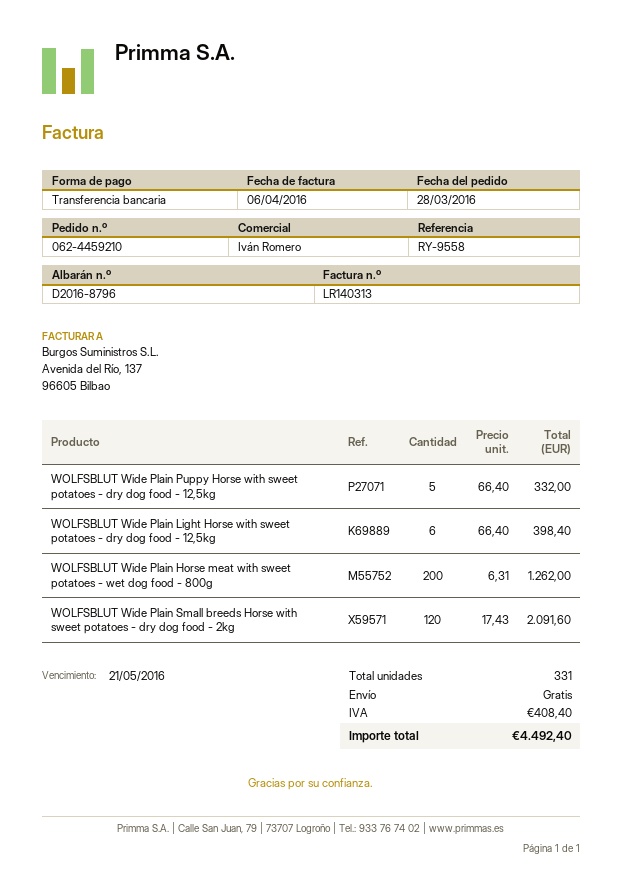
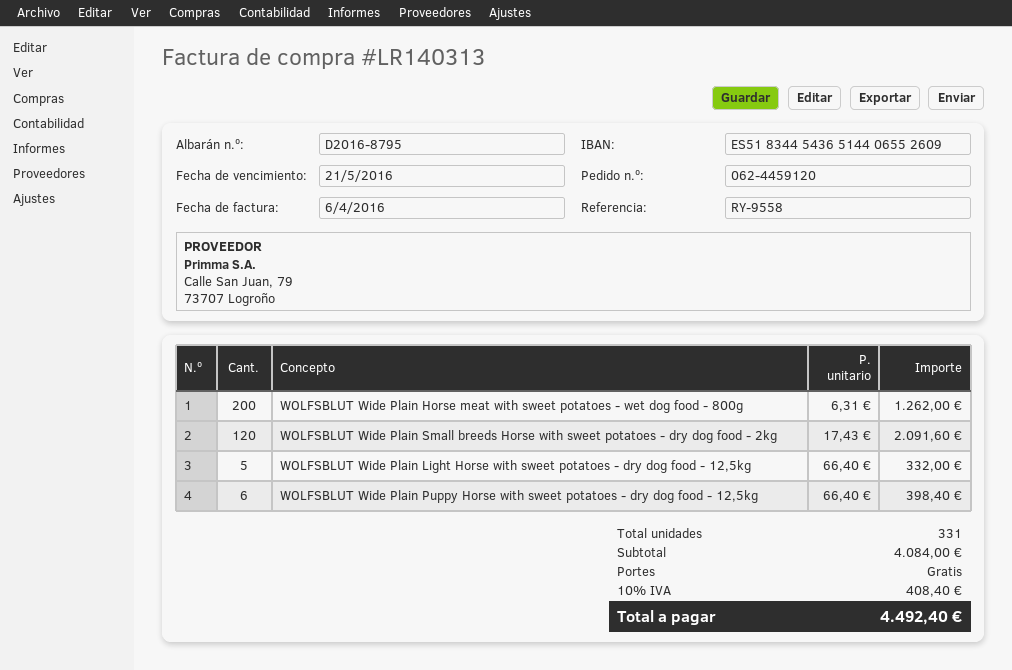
order number: 062-4459210 -> 062-4459120
delivery note number: D2016-8796 -> D2016-8795
WOLFSBLUT Wide Plain Puppy Horse with sweet potatoes - dry dog food - 12,5kg: 5 x 66.40 = 332.00 -> 6 x 66.40 = 398.40
WOLFSBLUT Wide Plain Light Horse with sweet potatoes - dry dog food - 12,5kg: 6 x 66.40 = 398.40 -> 5 x 66.40 = 332.00

